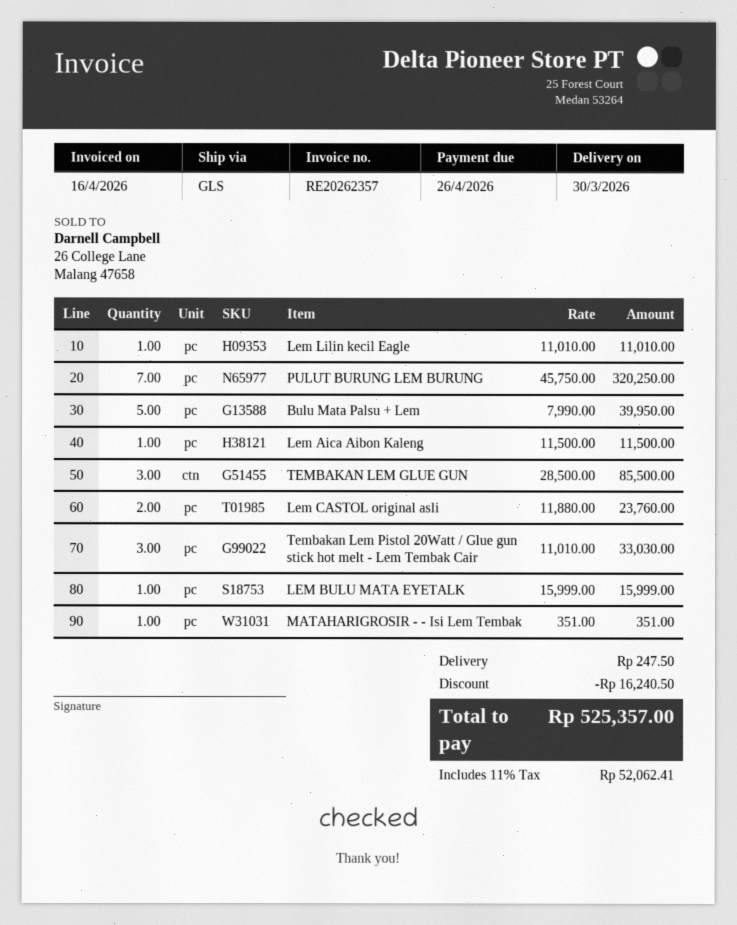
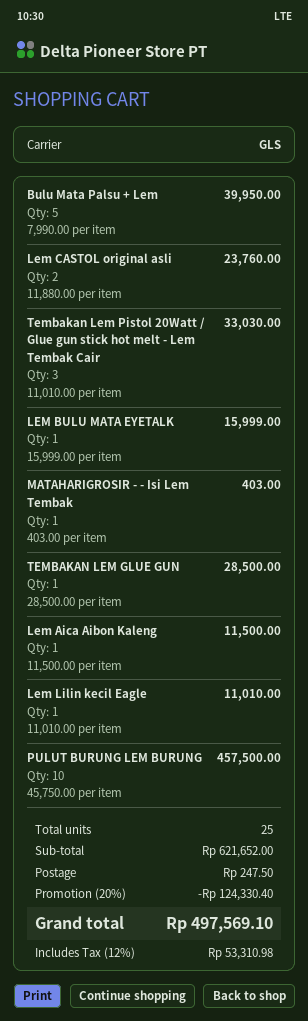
PULUT BURUNG LEM BURUNG: 7 x 45750.00 = 320250.00 -> 10 x 45750.00 = 457500.00
TEMBAKAN LEM GLUE GUN: 3 x 28500.00 = 85500.00 -> 1 x 28500.00 = 28500.00
MATAHARIGROSIR - - Isi Lem Tembak: 1 x 351.00 = 351.00 -> 1 x 403.00 = 403.00
discount: 16240.50 -> 124330.40
tax: 11% = 52062.41 -> 12% = 53310.98
total: 525357.00 -> 497569.10

